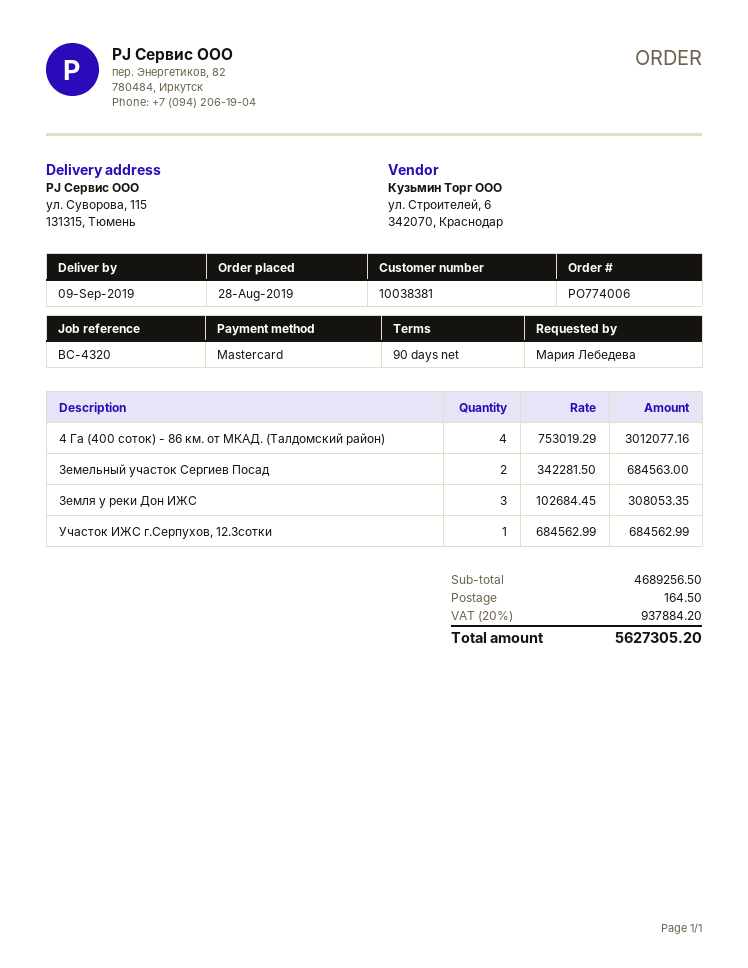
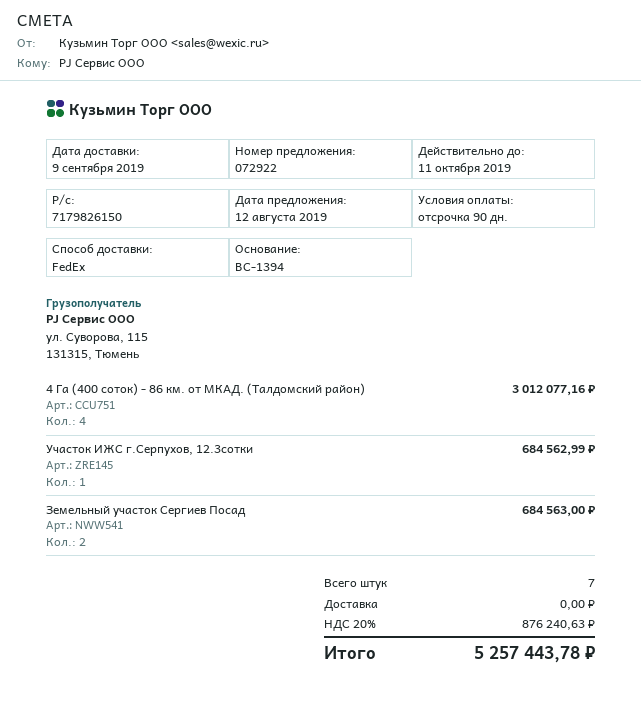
reference: BC-4320 -> BC-1394
Земля у реки Дон ИЖС: 3 for 308053.35 -> none
shipping: 164.50 -> 0.00
tax: 20% = 937884.20 -> 20% = 876240.63
total: 5627305.20 -> 5257443.78

